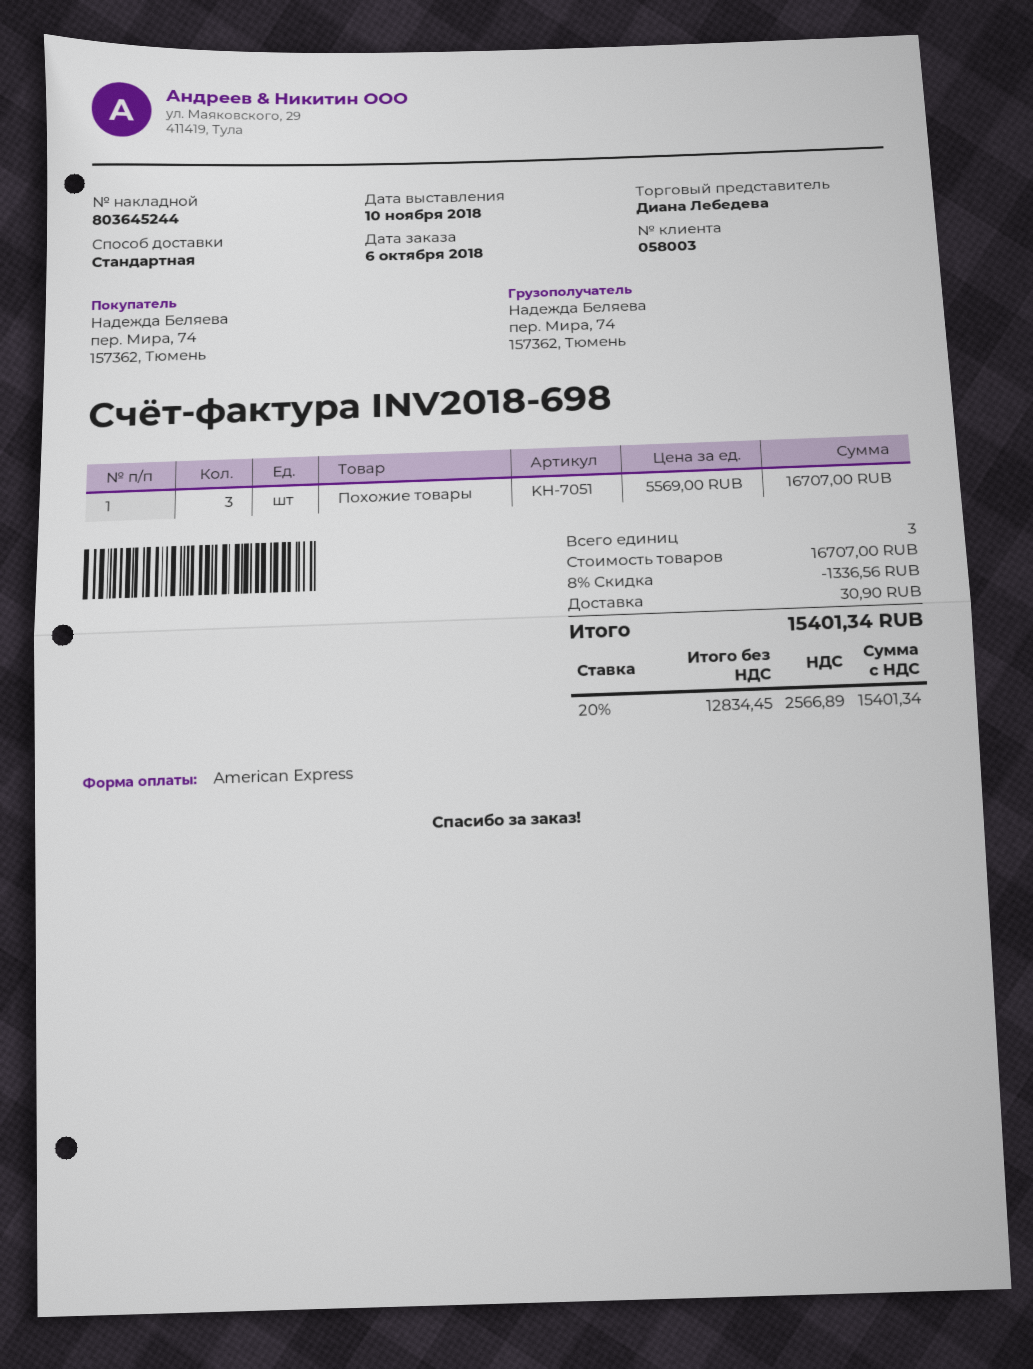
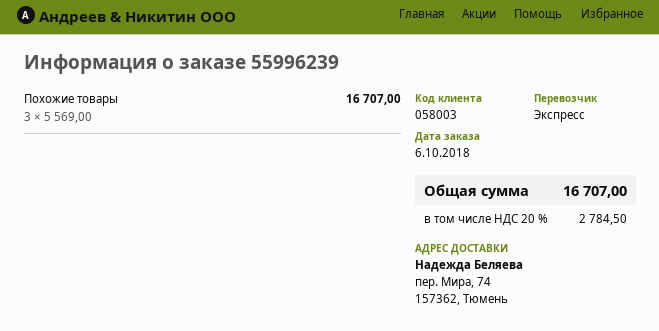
shipping method: standard -> express
discount: 8% = 1336.56 -> none
shipping: 30.90 -> none
tax: 20% = 2566.89 -> 20% = 2784.50
total: 15401.34 -> 16707.00

